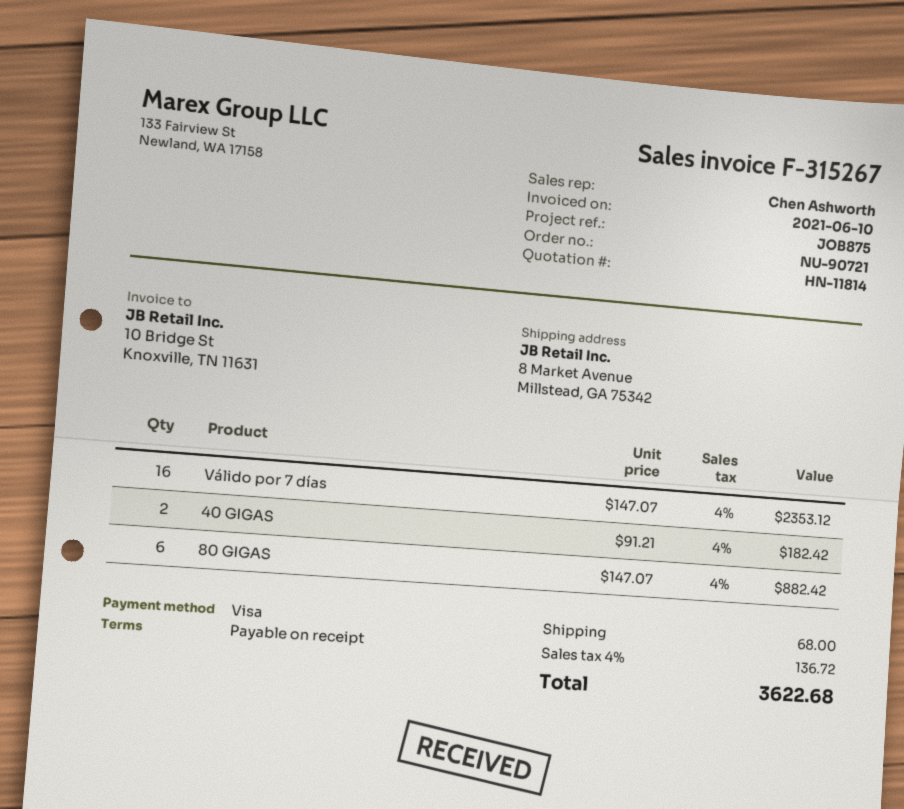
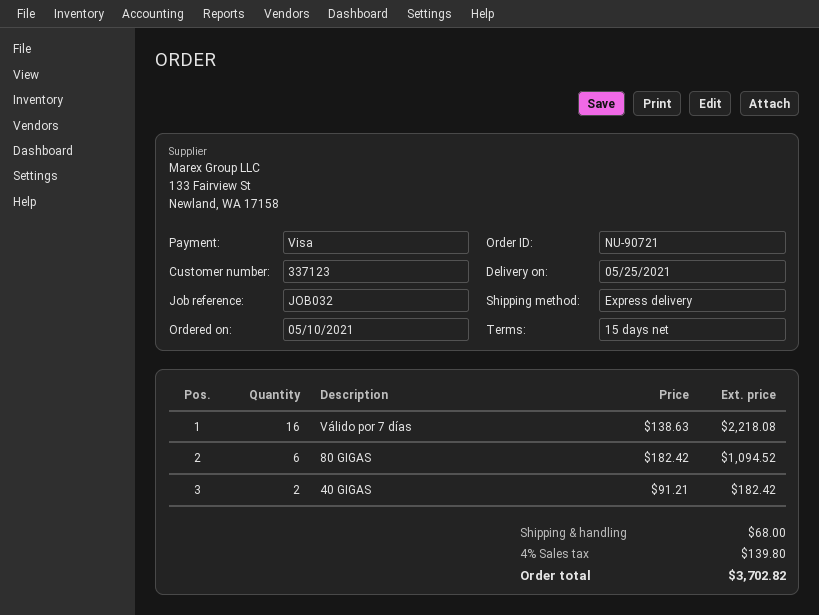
payment terms: on receipt -> 15 days
reference: JOB875 -> JOB032
Válido por 7 días: 16 x 147.07 = 2353.12 -> 16 x 138.63 = 2218.08
80 GIGAS: 6 x 147.07 = 882.42 -> 6 x 182.42 = 1094.52
tax: 4% = 136.72 -> 4% = 139.80
total: 3622.68 -> 3702.82

